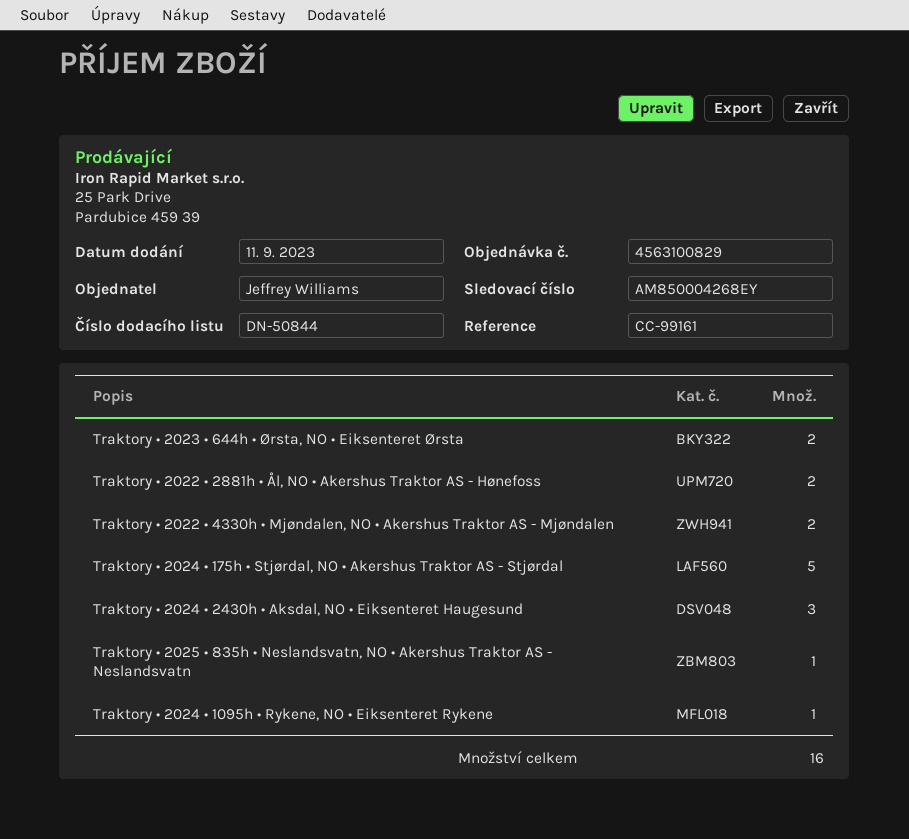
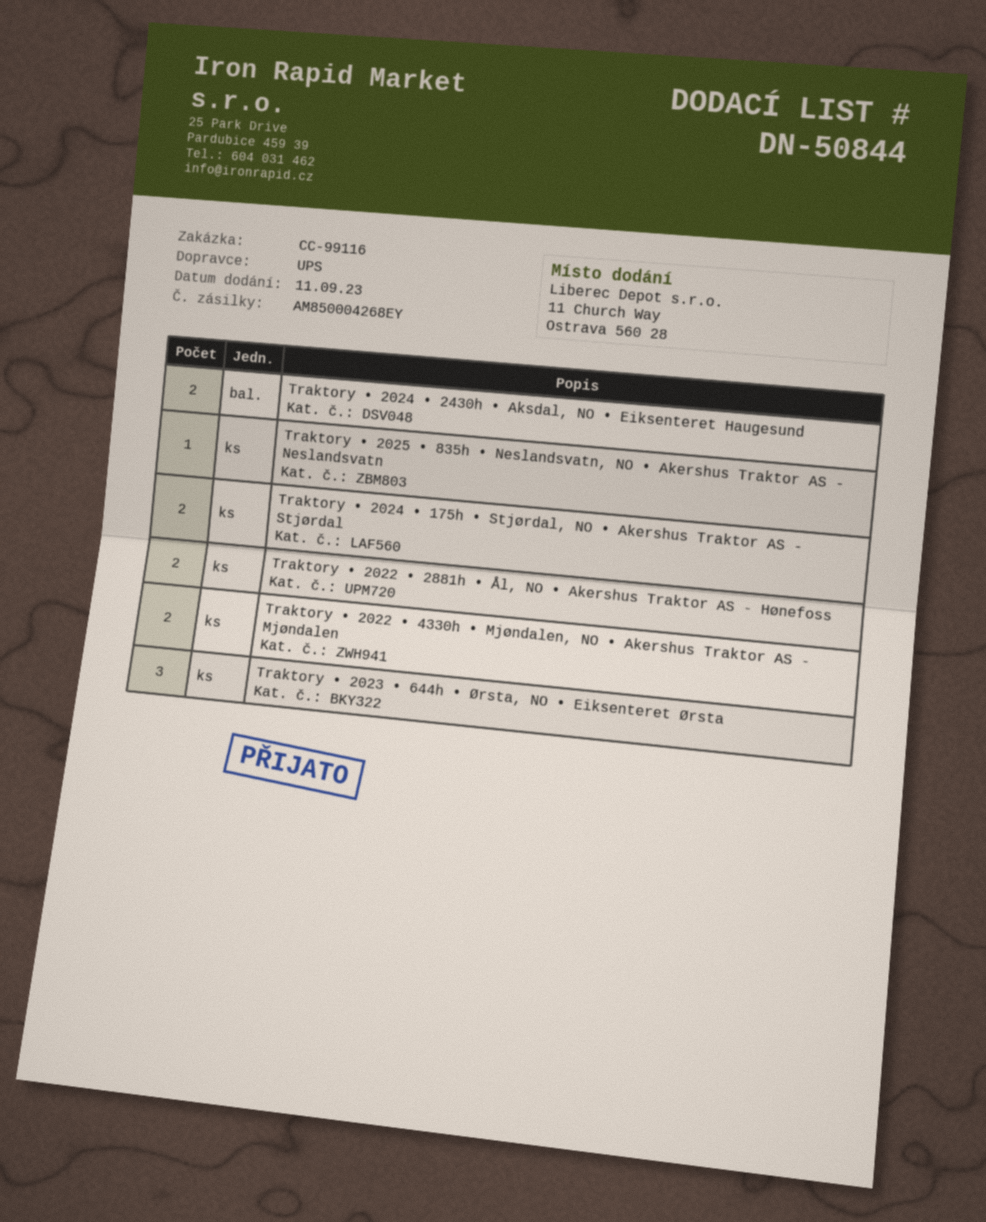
reference: CC-99161 -> CC-99116
Traktory • 2023 • 644h • Ørsta, NO • Eiksenteret Ørsta: 2 -> 3
Traktory • 2024 • 175h • Stjørdal, NO • Akershus Traktor AS - Stjørdal: 5 -> 2
Traktory • 2024 • 2430h • Aksdal, NO • Eiksenteret Haugesund: 3 -> 2
Traktory • 2024 • 1095h • Rykene, NO • Eiksenteret Rykene: 1 -> none

